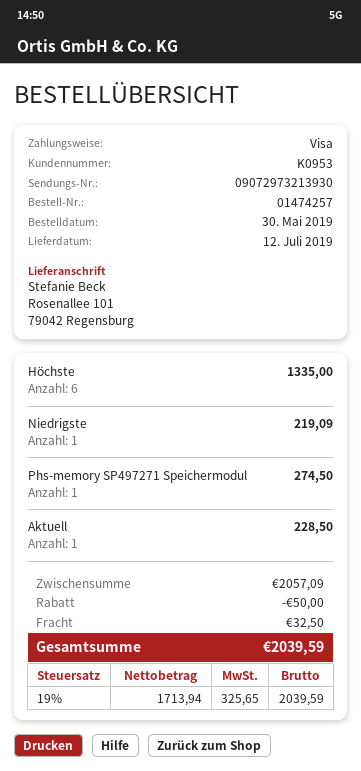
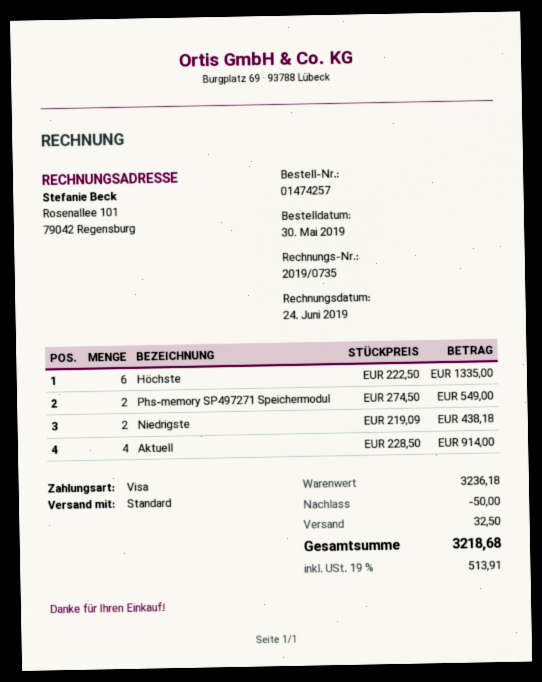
Niedrigste: 1 for 219.09 -> 2 for 438.18
Phs-memory SP497271 Speichermodul: 1 for 274.50 -> 2 for 549.00
Aktuell: 1 for 228.50 -> 4 for 914.00
subtotal: 2057.09 -> 3236.18
tax: 19% = 325.65 -> 19% = 513.91
total: 2039.59 -> 3218.68

